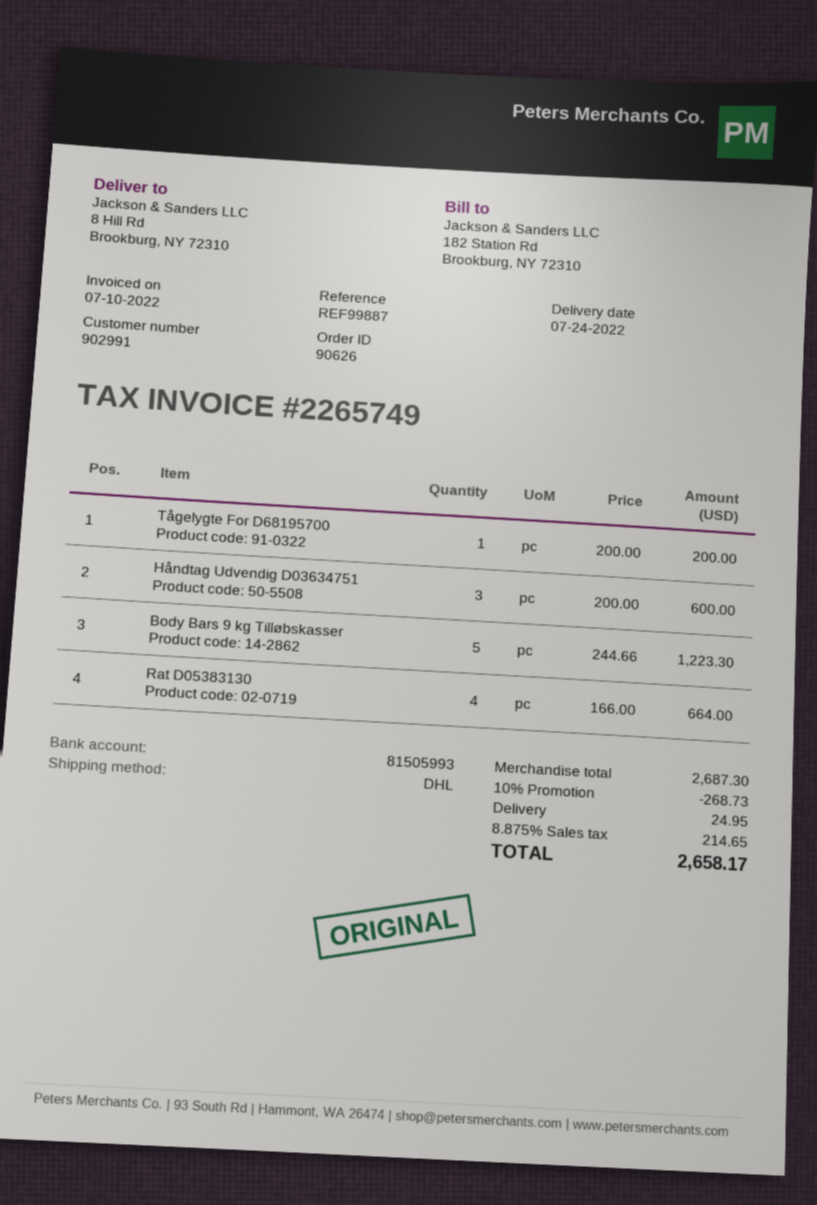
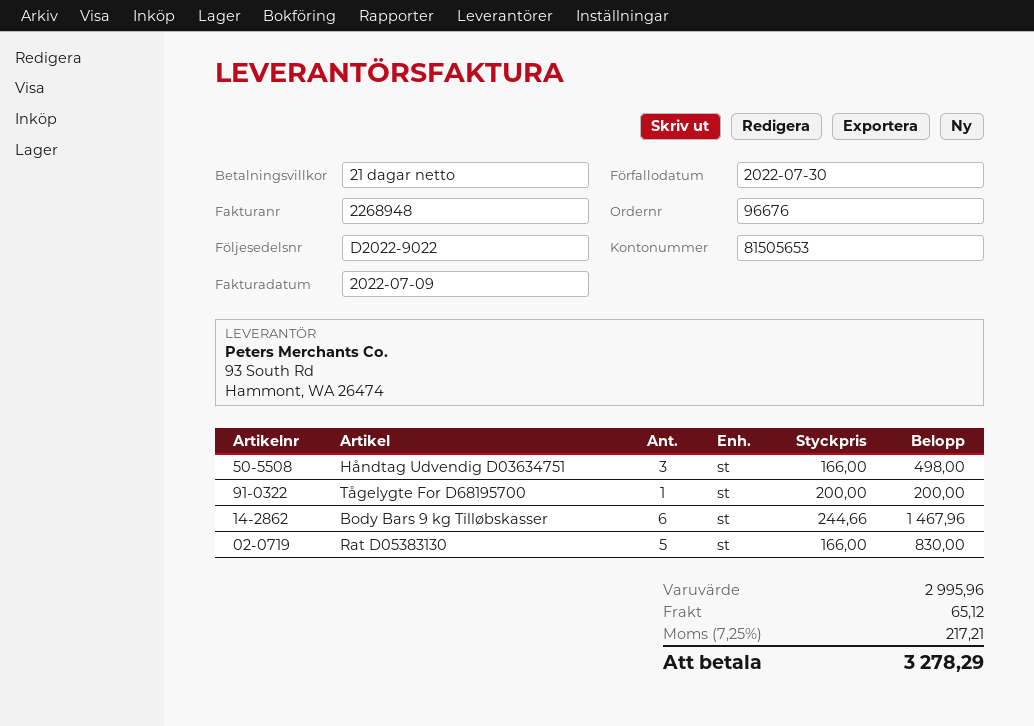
order number: 90626 -> 96676
invoice number: 2265749 -> 2268948
invoice date: 2022-07-10 -> 2022-07-09
bank account: 81505993 -> 81505653
Håndtag Udvendig D03634751: 3 x 200.00 = 600.00 -> 3 x 166.00 = 498.00
Body Bars 9 kg Tilløbskasser: 5 x 244.66 = 1223.30 -> 6 x 244.66 = 1467.96
Rat D05383130: 4 x 166.00 = 664.00 -> 5 x 166.00 = 830.00
subtotal: 2687.30 -> 2995.96
discount: 10% = 268.73 -> none
shipping: 24.95 -> 65.12
tax: 8.875% = 214.65 -> 7.25% = 217.21
total: 2658.17 -> 3278.29

